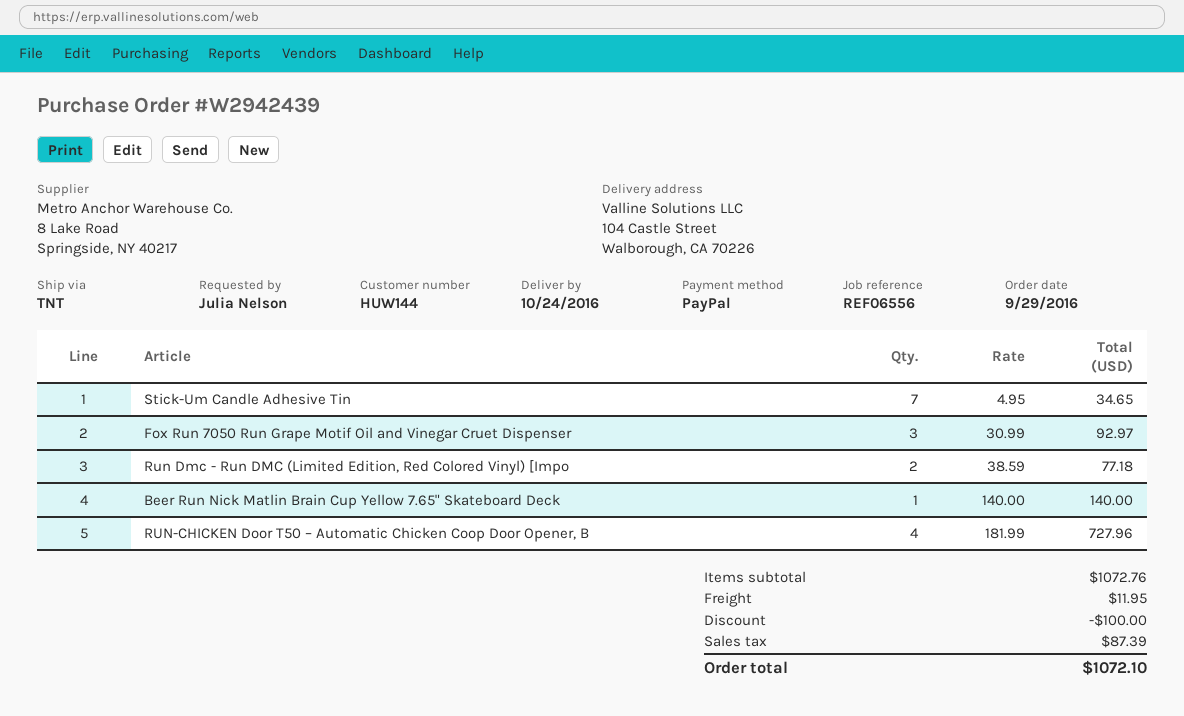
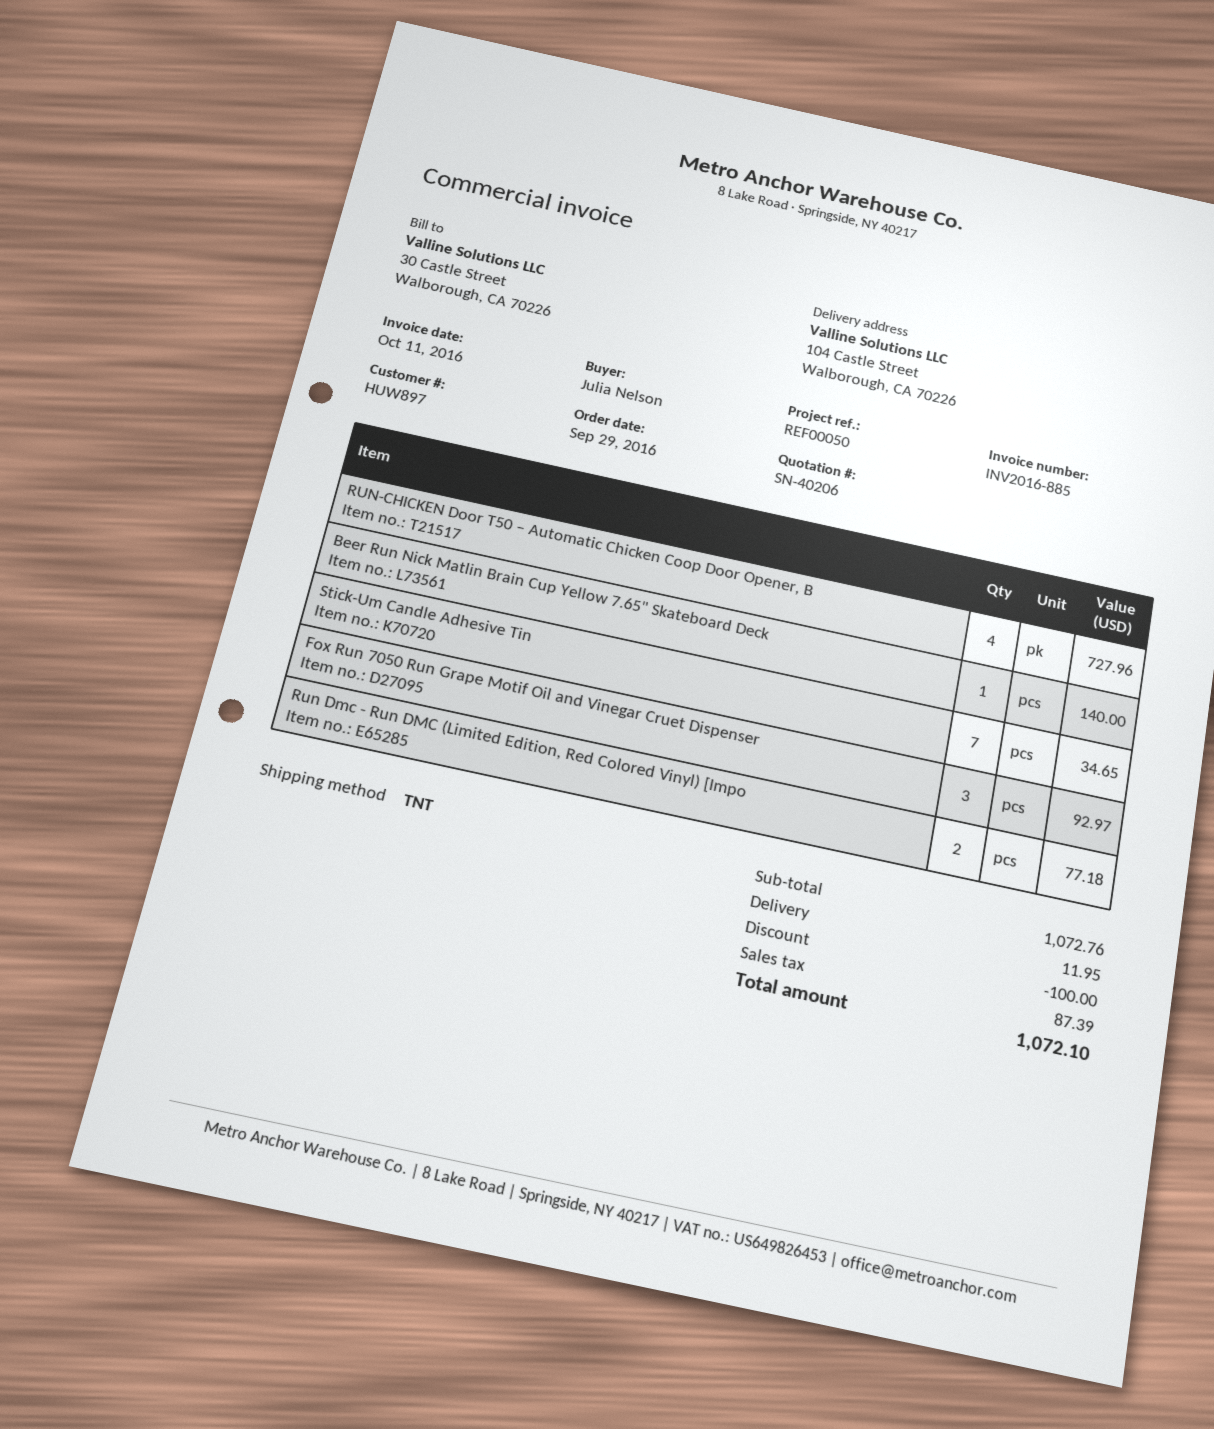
customer number: HUW144 -> HUW897
reference: REF06556 -> REF00050

